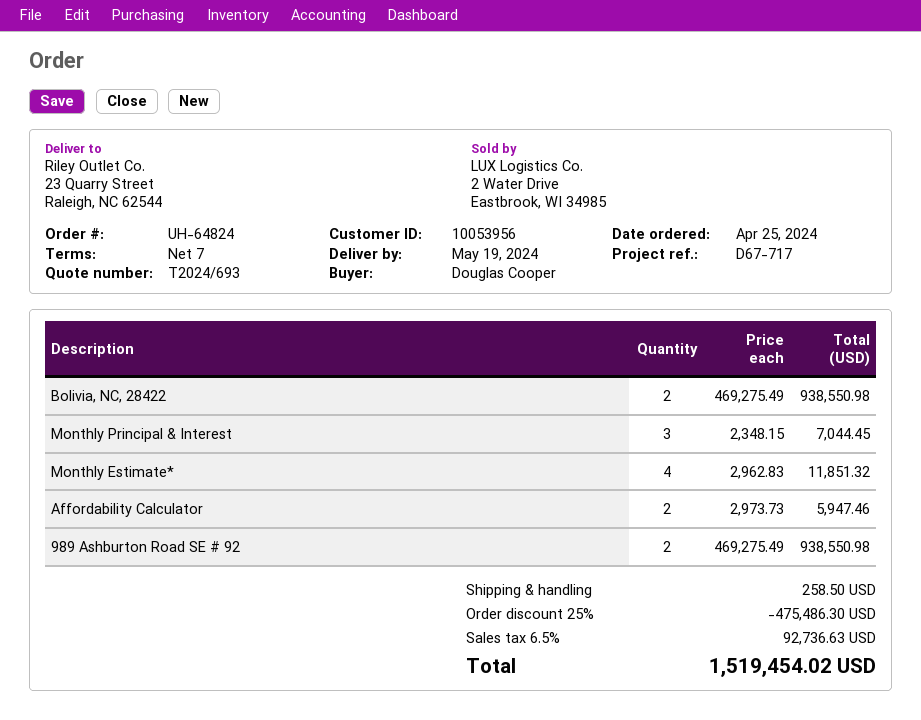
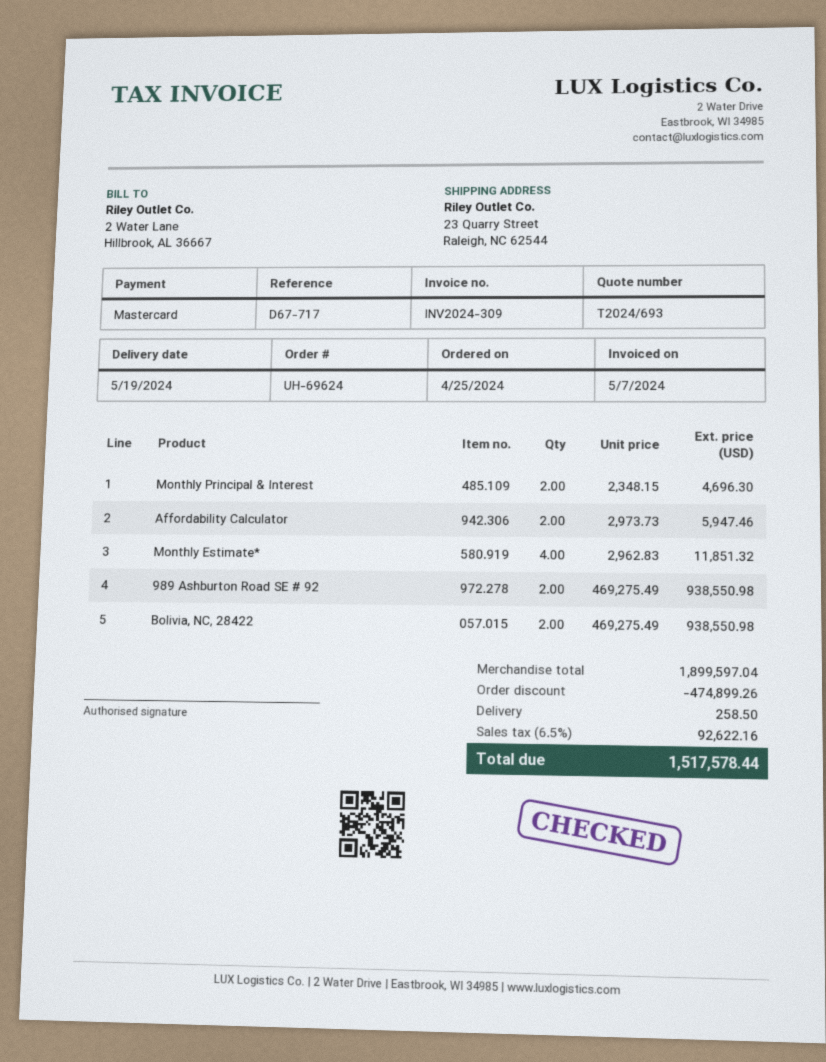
order number: UH-64824 -> UH-69624
Monthly Principal & Interest: 3 x 2348.15 = 7044.45 -> 2 x 2348.15 = 4696.30
discount: 475486.30 -> 474899.26
tax: 6.5% = 92736.63 -> 6.5% = 92622.16
total: 1519454.02 -> 1517578.44

